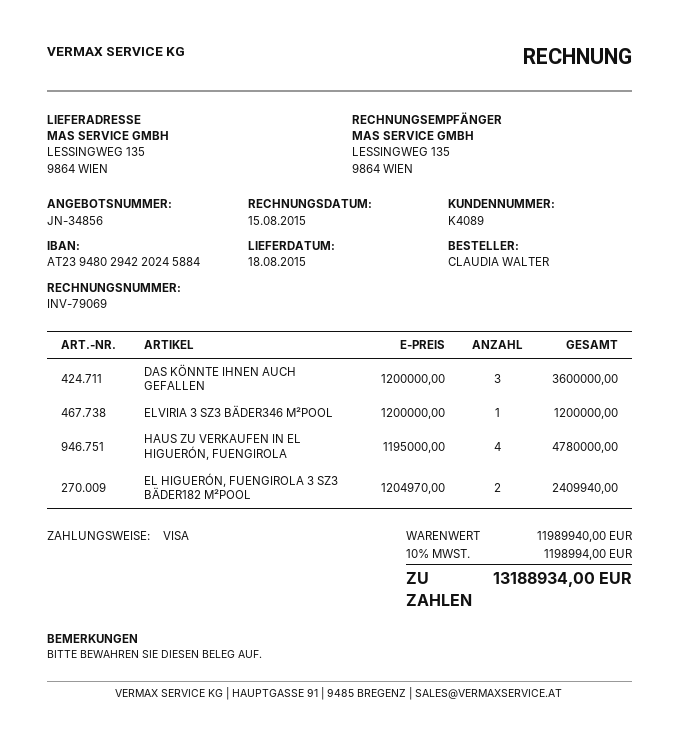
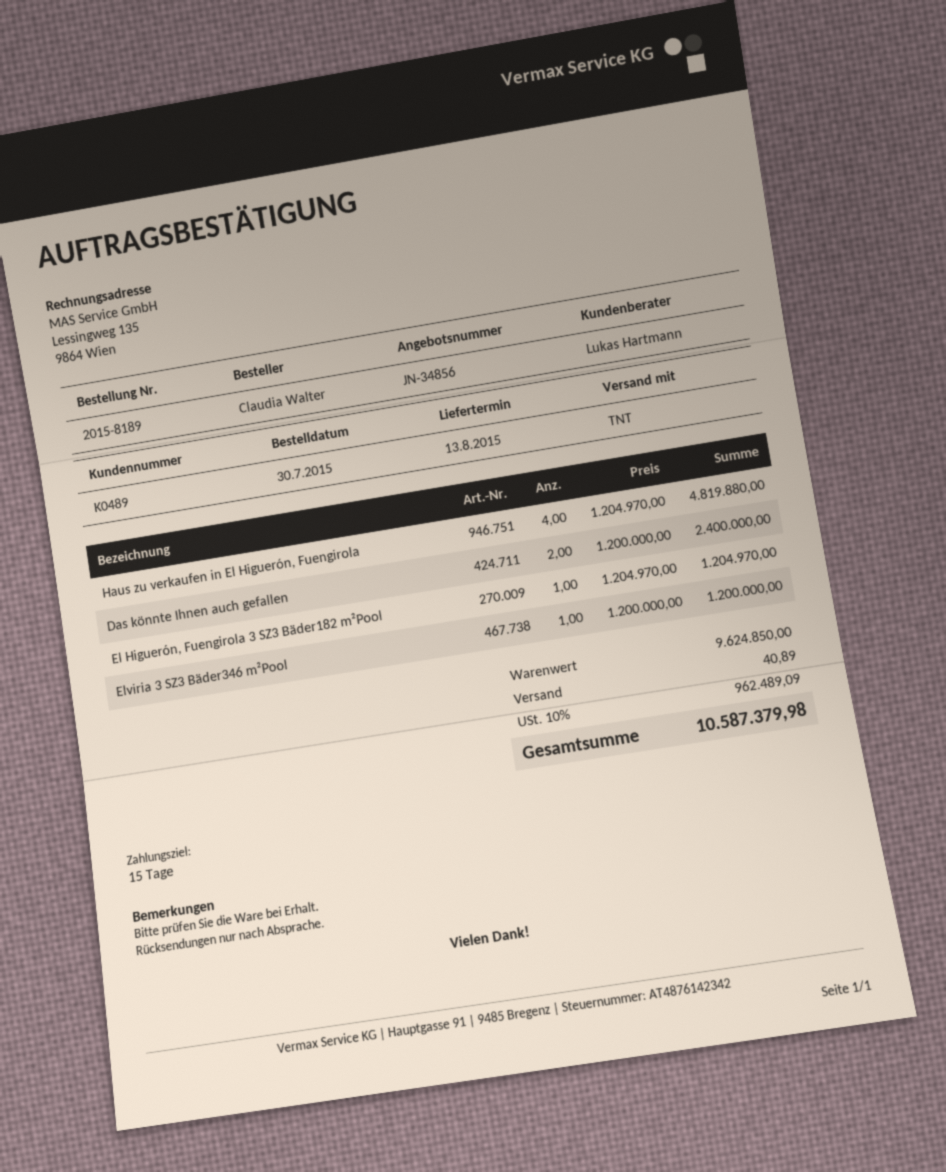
delivery date: 2015-08-18 -> 2015-08-13
customer number: K4089 -> K0489
DAS KÖNNTE IHNEN AUCH GEFALLEN: 3 x 1200000.00 = 3600000.00 -> 2 x 1200000.00 = 2400000.00
HAUS ZU VERKAUFEN IN EL HIGUERÓN, FUENGIROLA: 4 x 1195000.00 = 4780000.00 -> 4 x 1204970.00 = 4819880.00
EL HIGUERÓN, FUENGIROLA 3 SZ3 BÄDER182 M²POOL: 2 x 1204970.00 = 2409940.00 -> 1 x 1204970.00 = 1204970.00
subtotal: 11989940.00 -> 9624850.00
shipping: none -> 40.89
tax: 10% = 1198994.00 -> 10% = 962489.09
total: 13188934.00 -> 10587379.98

